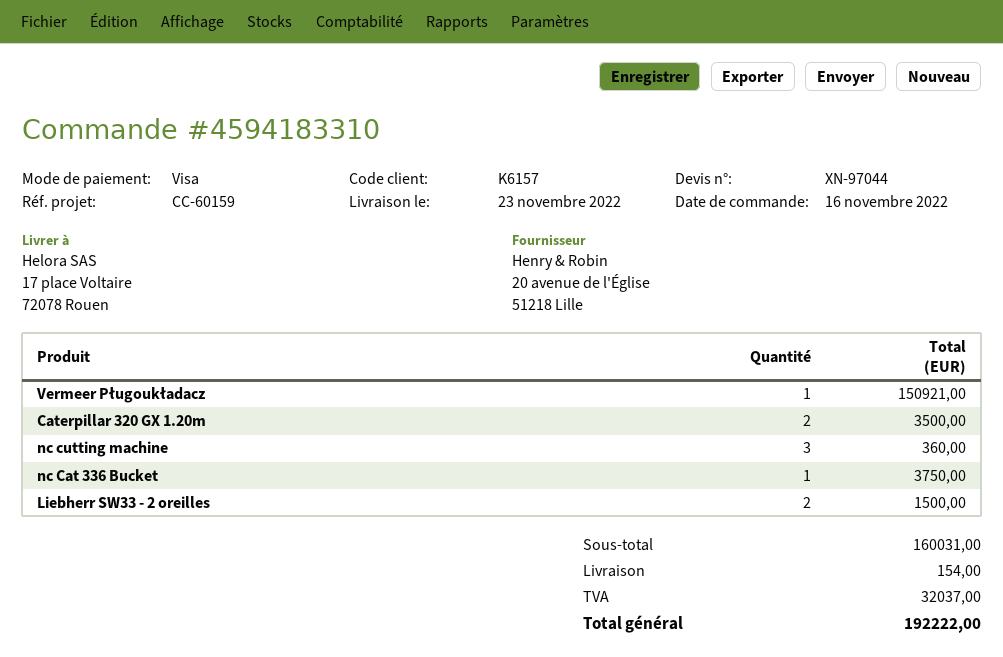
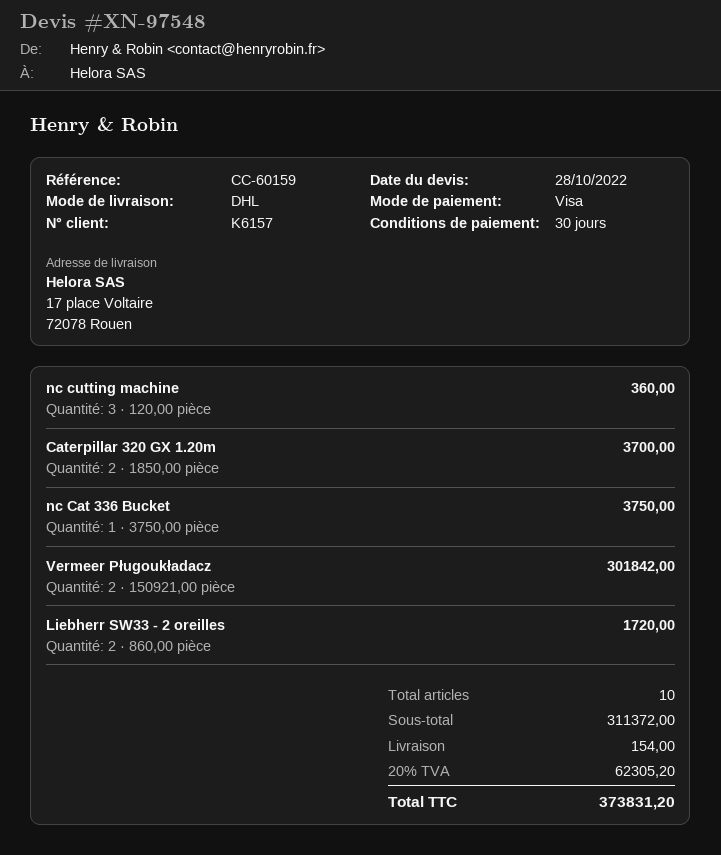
quote number: XN-97044 -> XN-97548
Vermeer Pługoukładacz: 1 for 150921.00 -> 2 for 301842.00
Caterpillar 320 GX 1.20m: 2 for 3500.00 -> 2 for 3700.00
Liebherr SW33 - 2 oreilles: 2 for 1500.00 -> 2 for 1720.00
subtotal: 160031.00 -> 311372.00
tax: 32037.00 -> 62305.20
total: 192222.00 -> 373831.20

